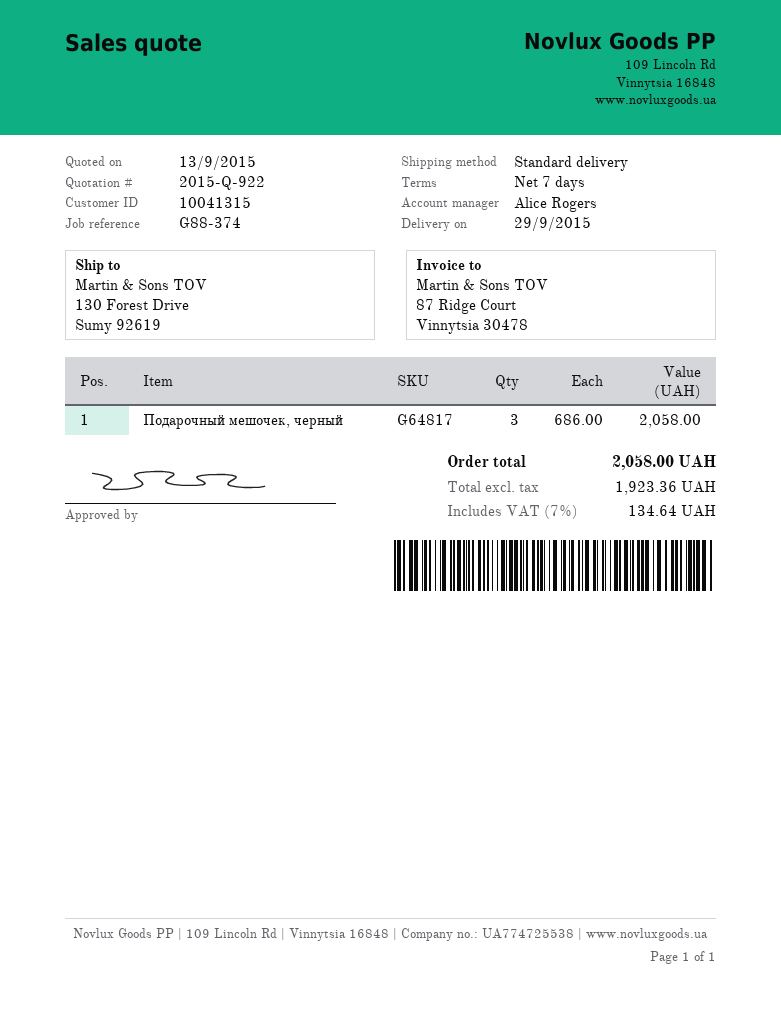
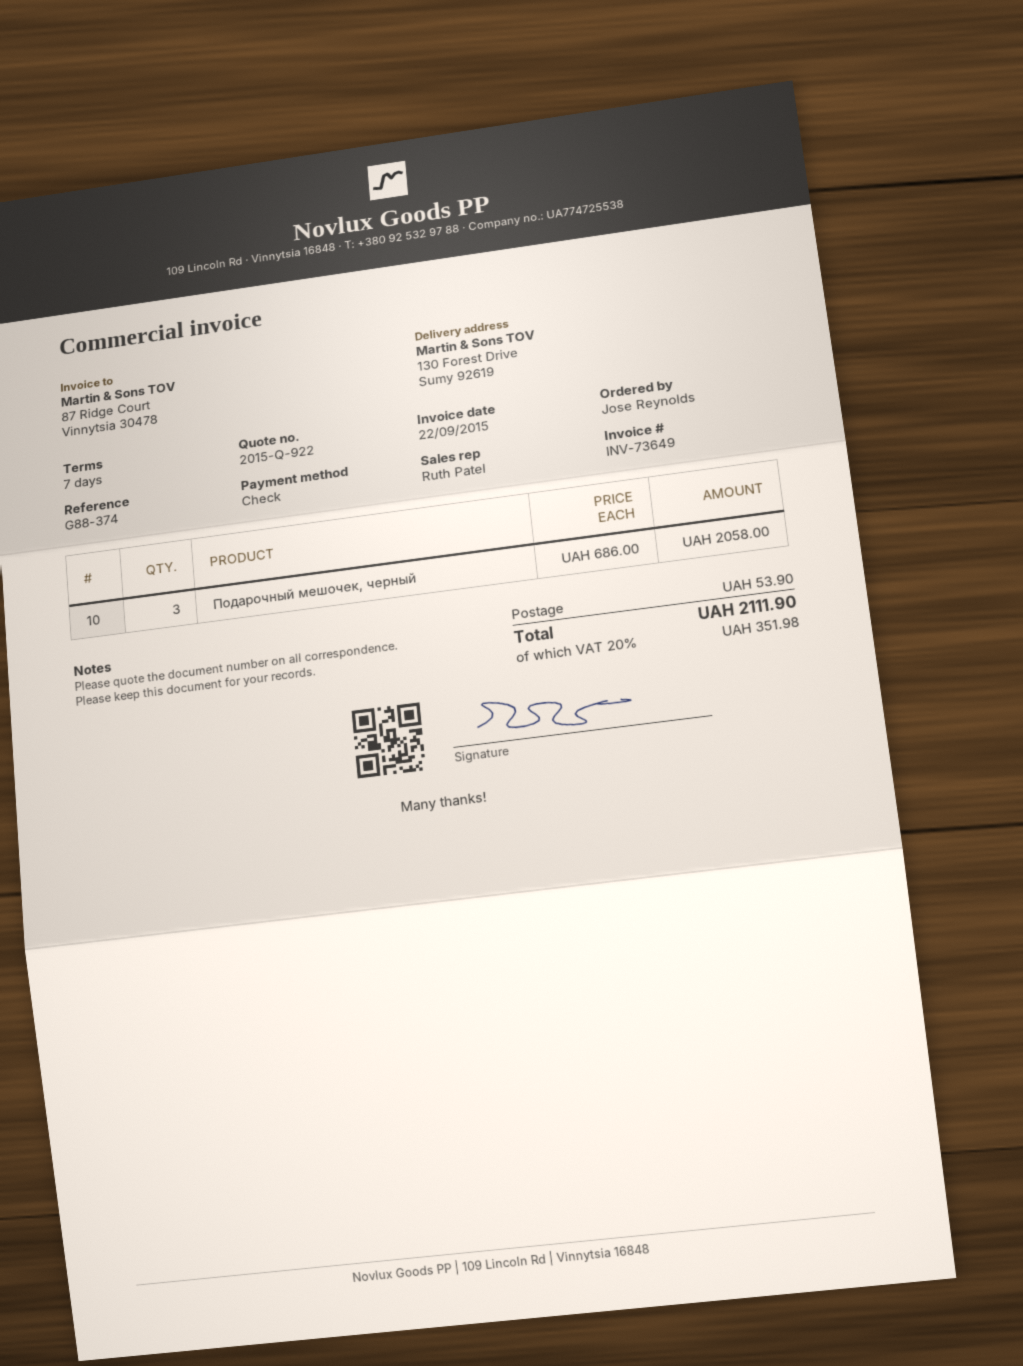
sales rep: Alice Rogers -> Ruth Patel
shipping: none -> 53.90
tax: 7% = 134.64 -> 20% = 351.98
total: 2058.00 -> 2111.90

